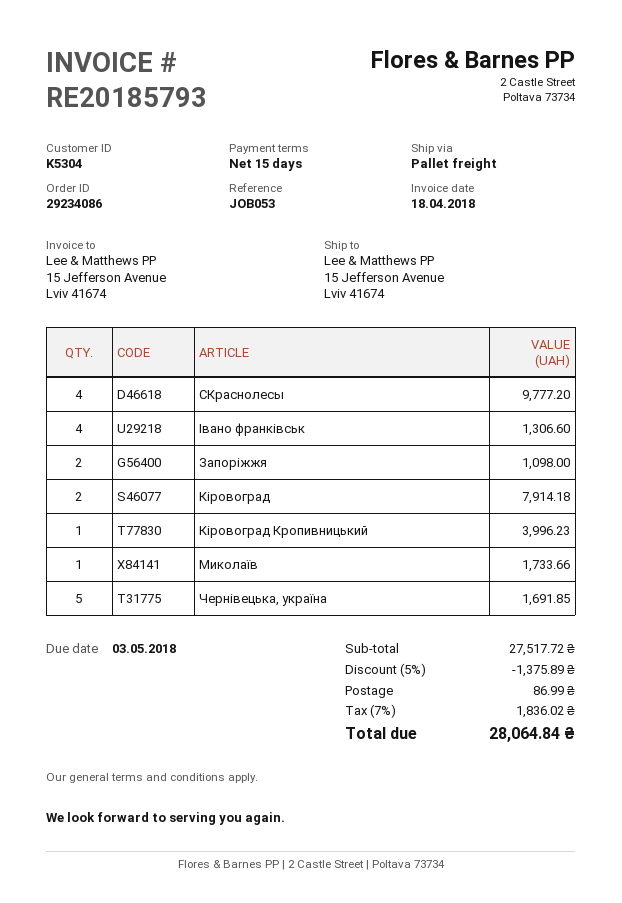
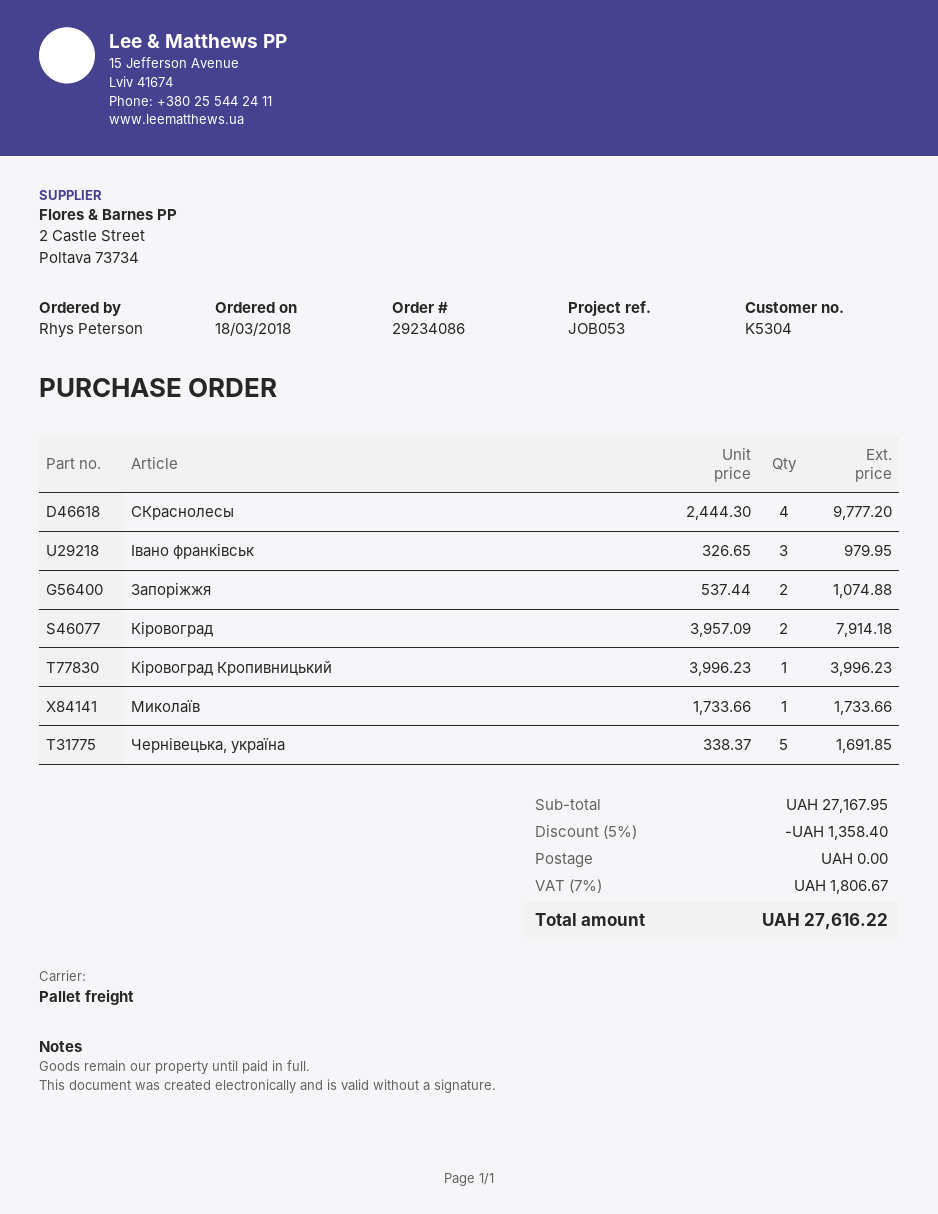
Івано франківськ: 4 for 1306.60 -> 3 for 979.95
Запоріжжя: 2 for 1098.00 -> 2 for 1074.88
subtotal: 27517.72 -> 27167.95
discount: 5% = 1375.89 -> 5% = 1358.40
shipping: 86.99 -> 0.00
tax: 7% = 1836.02 -> 7% = 1806.67
total: 28064.84 -> 27616.22

